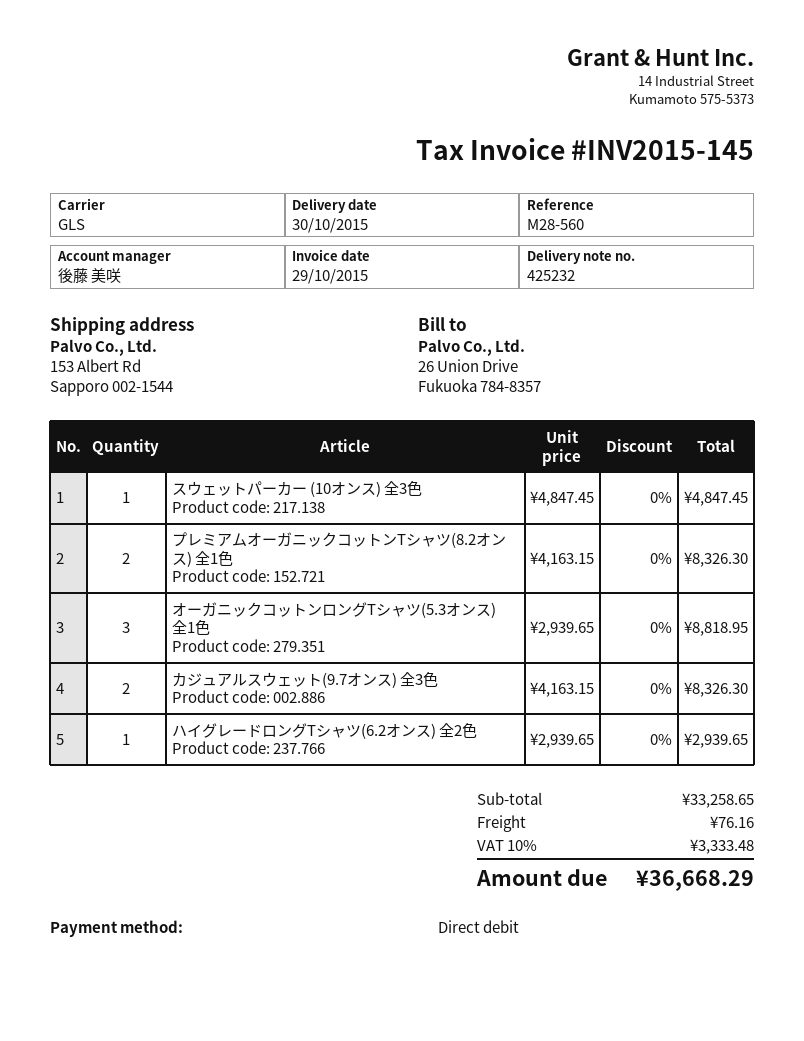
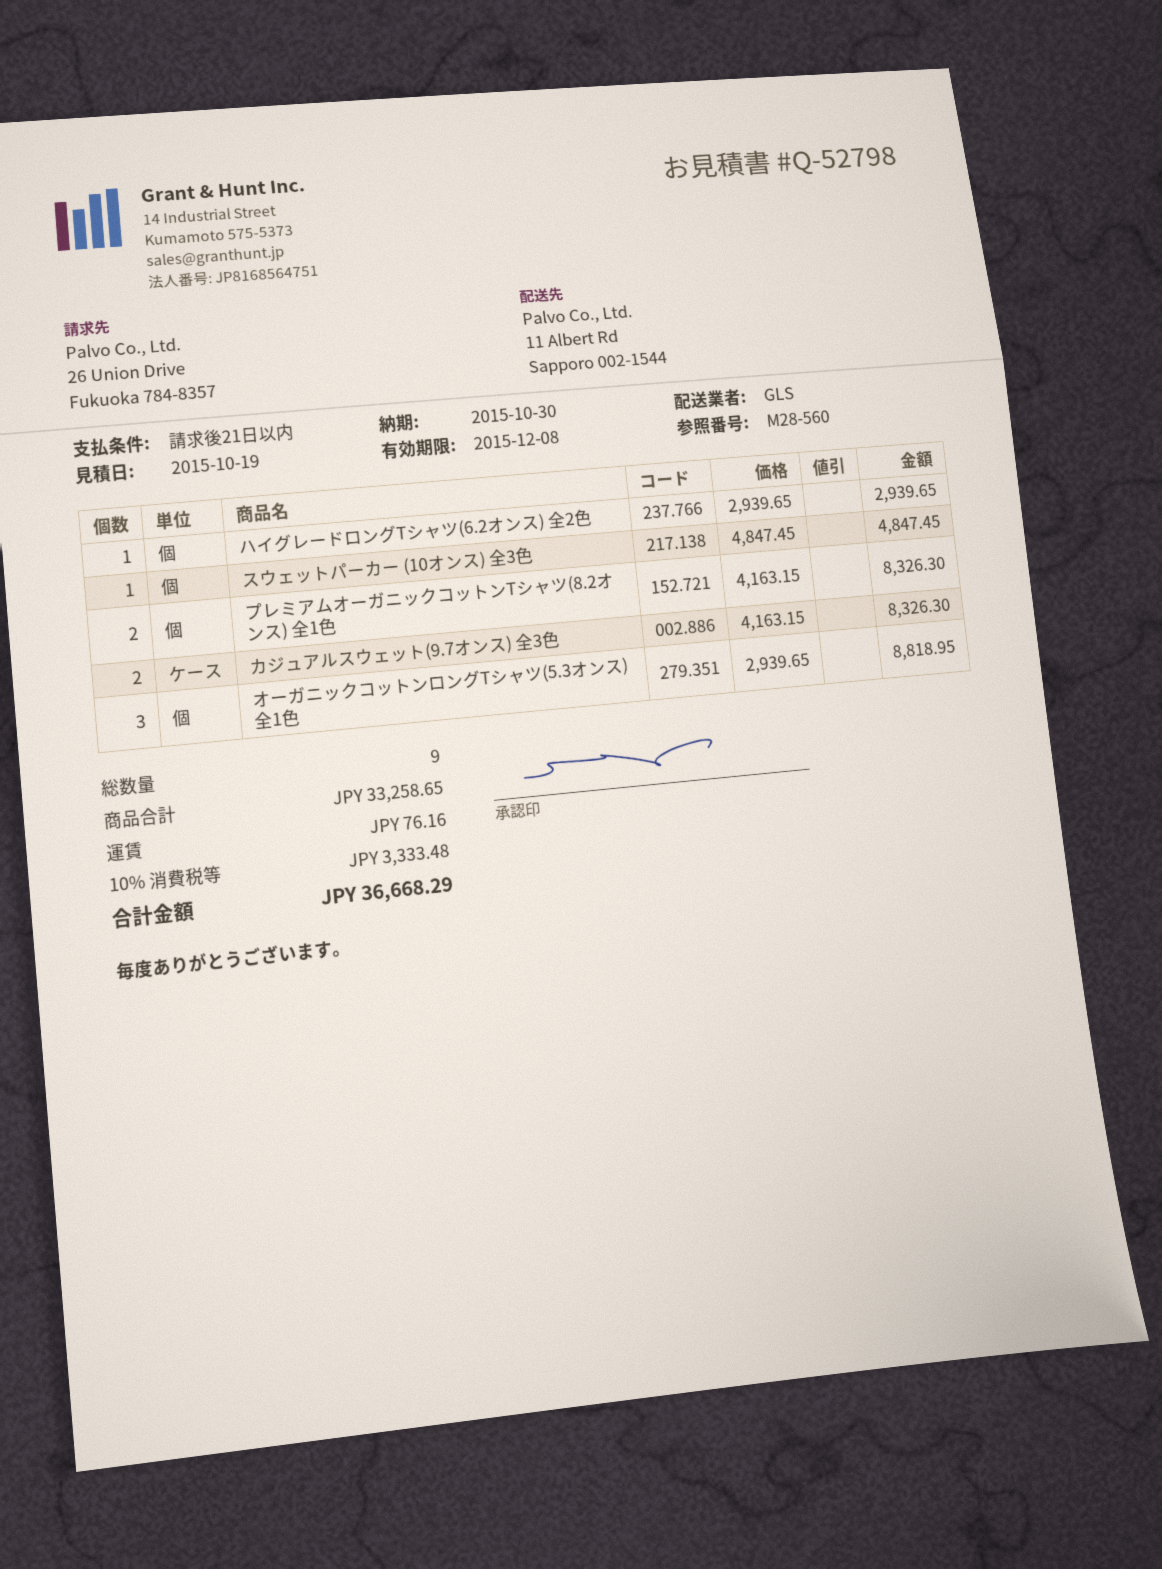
ship to: 153 Albert Rd, Sapporo 002-1544 -> 11 Albert Rd, Sapporo 002-1544

